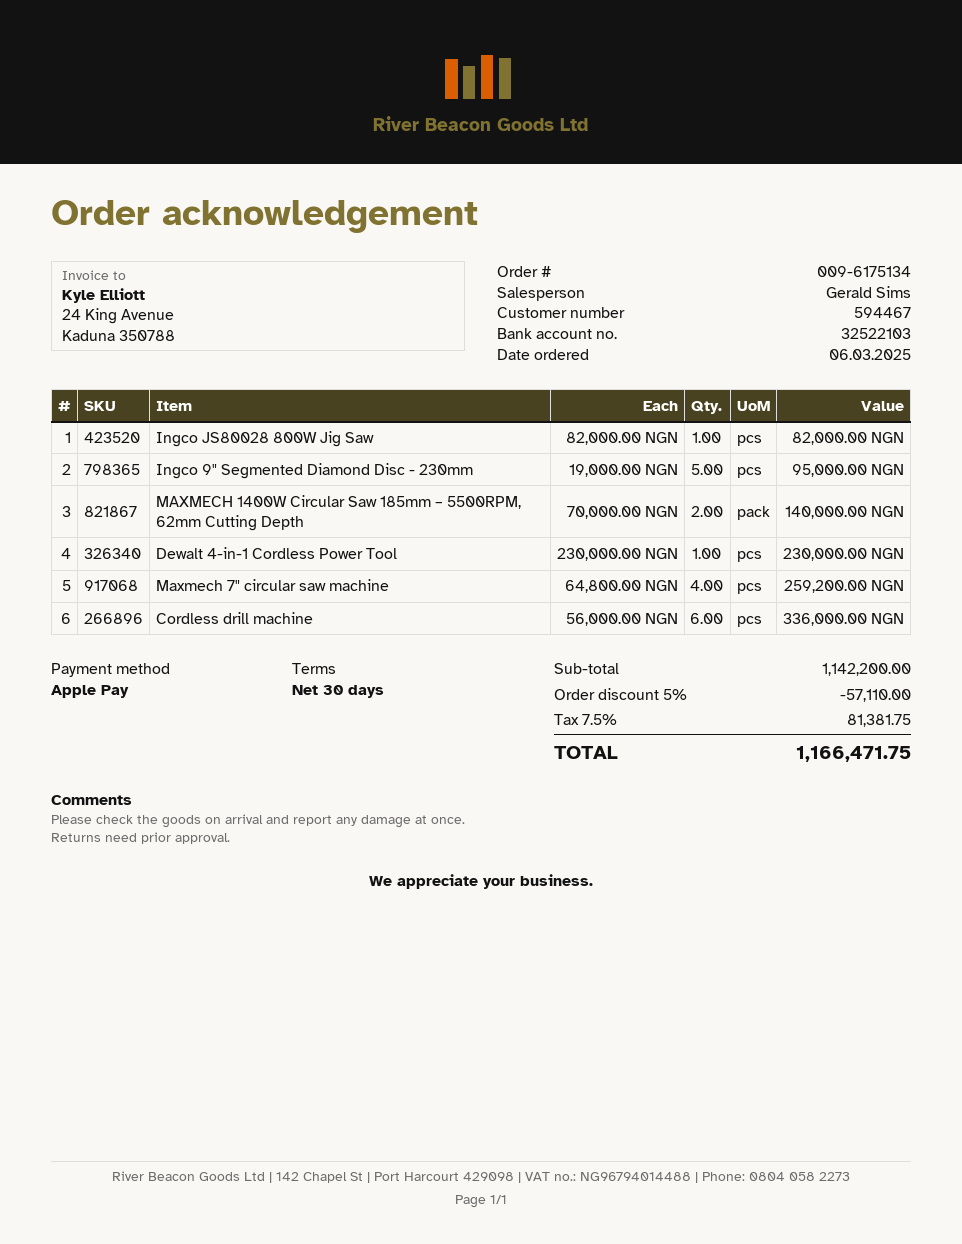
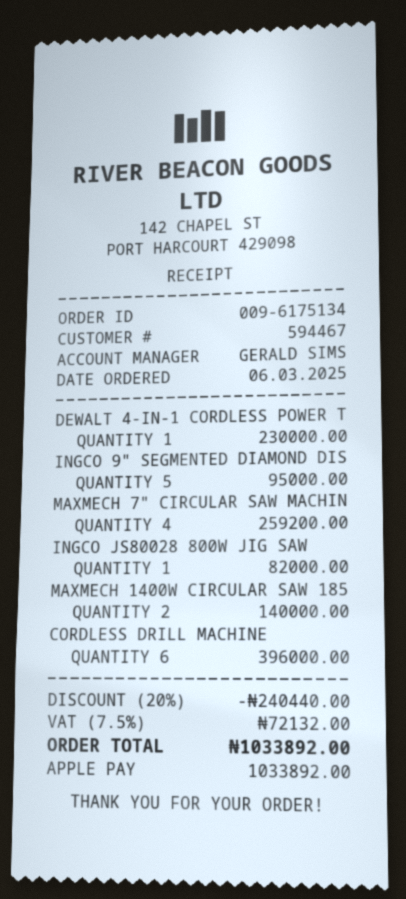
Cordless drill machine: 6 for 336000.00 -> 6 for 396000.00
discount: 5% = 57110.00 -> 20% = 240440.00
tax: 7.5% = 81381.75 -> 7.5% = 72132.00
total: 1166471.75 -> 1033892.00

